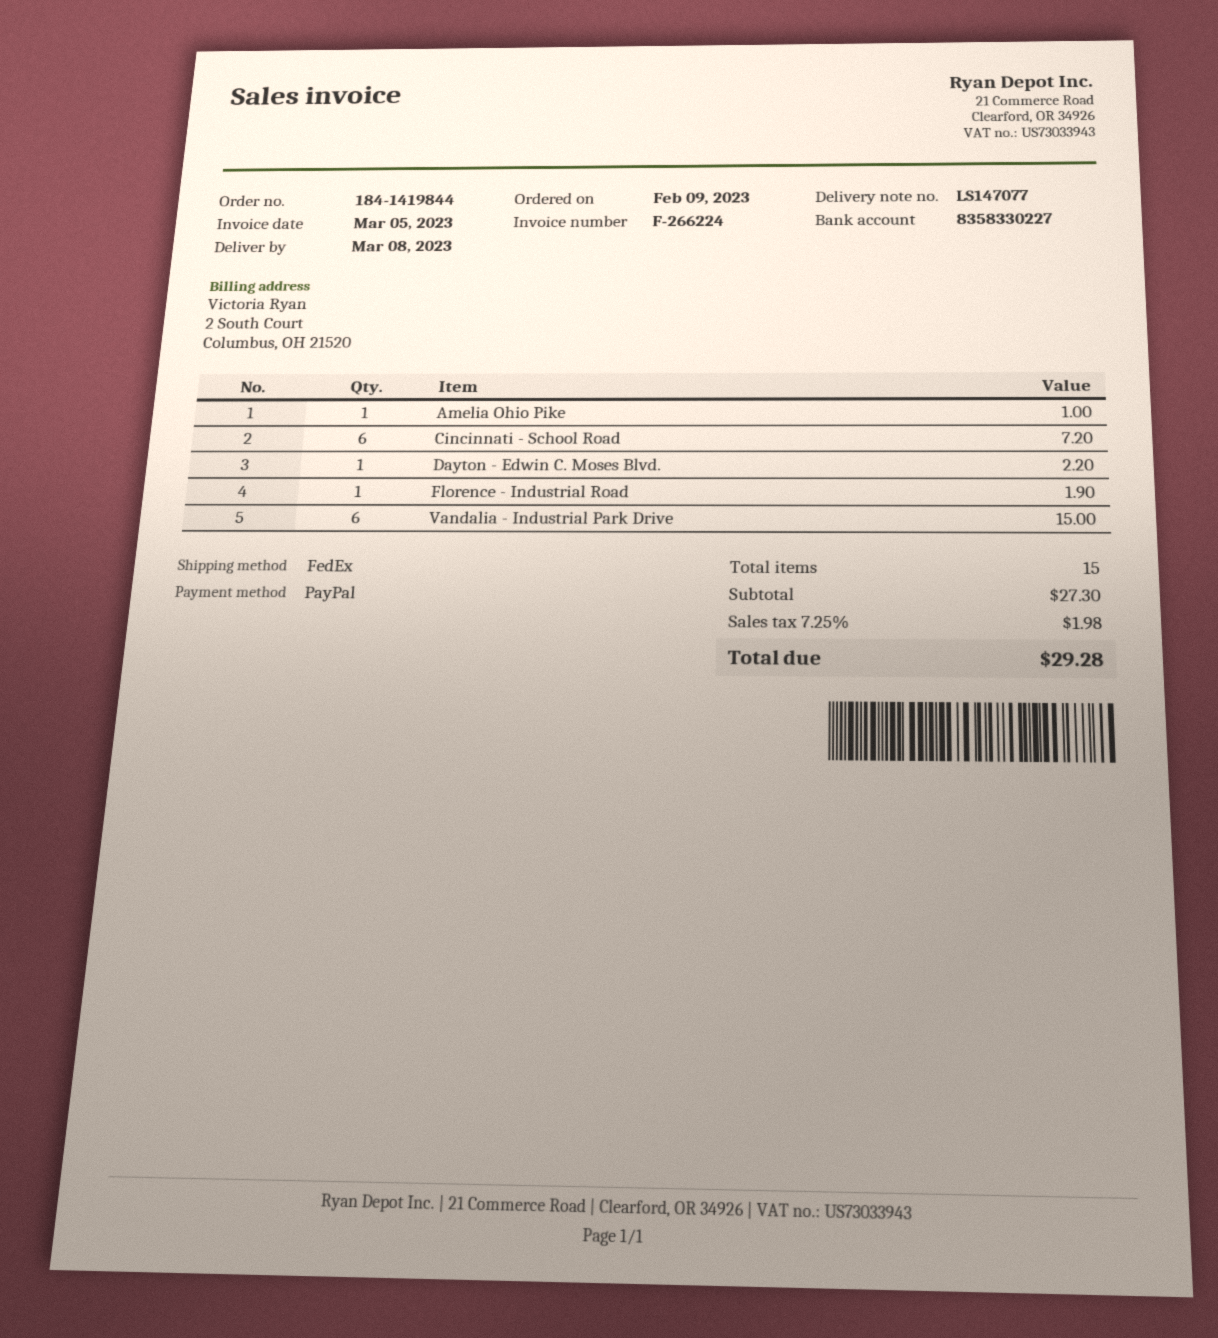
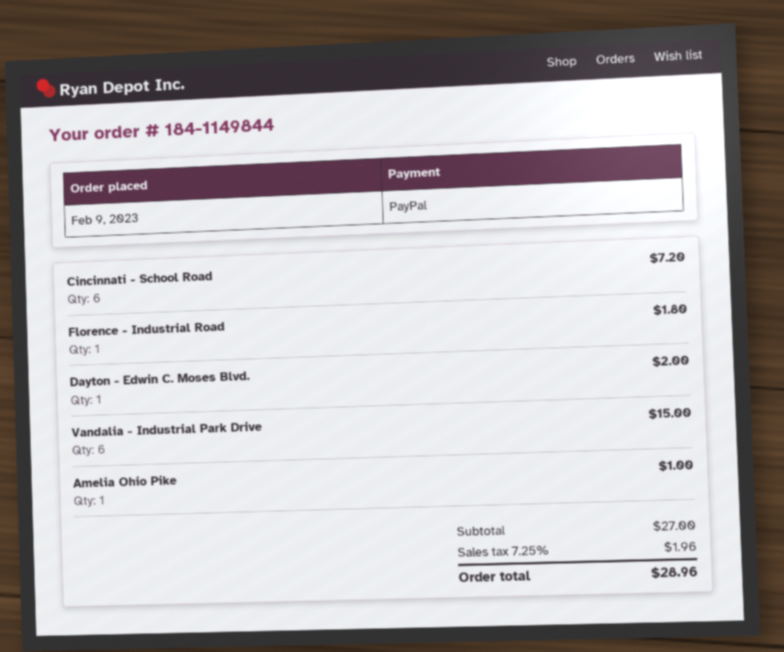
order number: 184-1419844 -> 184-1149844
Dayton - Edwin C. Moses Blvd.: 1 for 2.20 -> 1 for 2.00
Florence - Industrial Road: 1 for 1.90 -> 1 for 1.80
subtotal: 27.30 -> 27.00
tax: 7.25% = 1.98 -> 7.25% = 1.96
total: 29.28 -> 28.96

